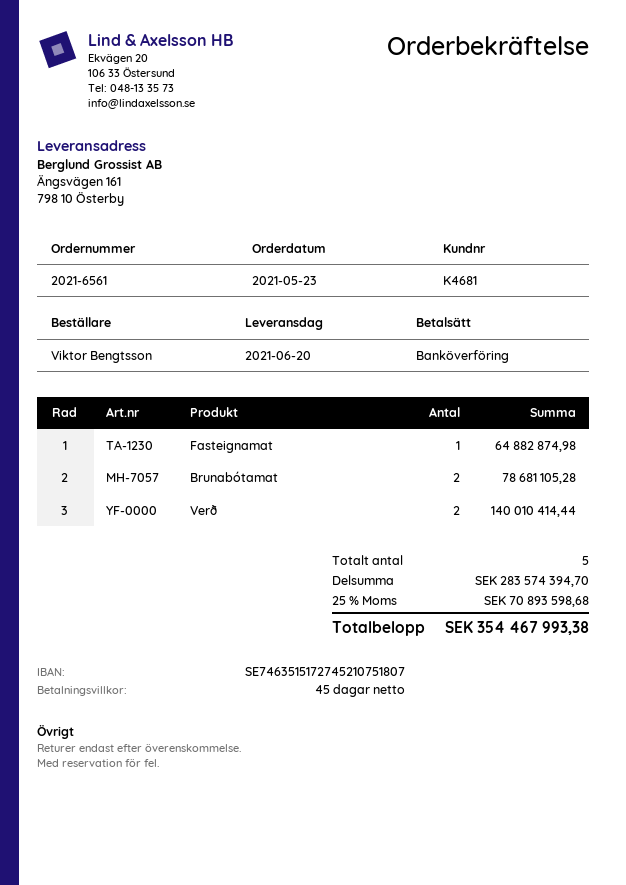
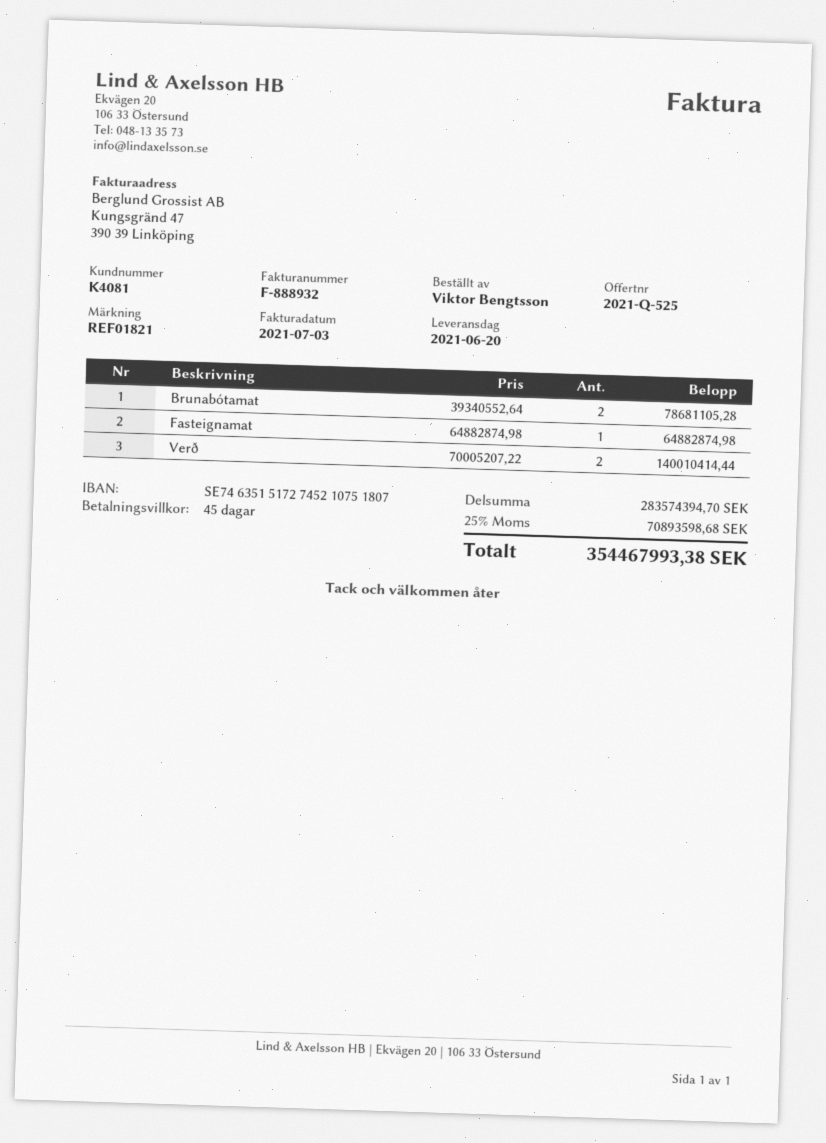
customer number: K4681 -> K4081

